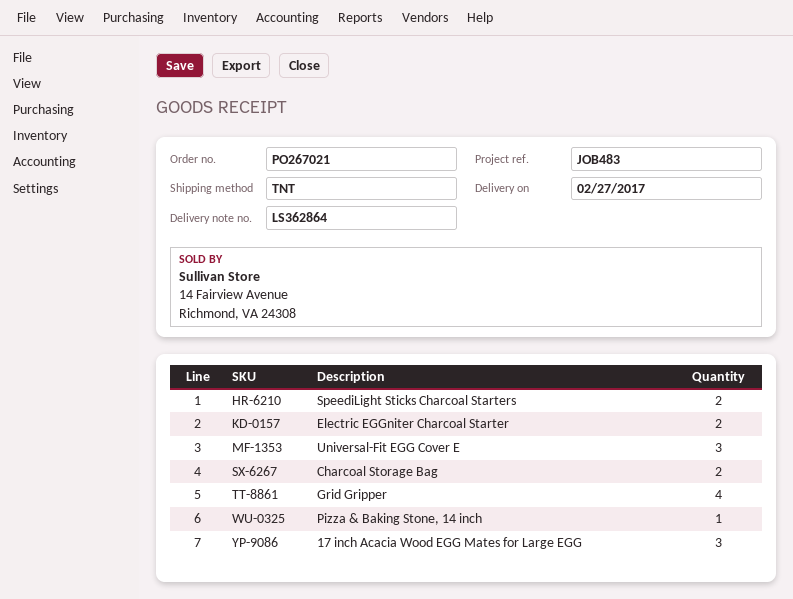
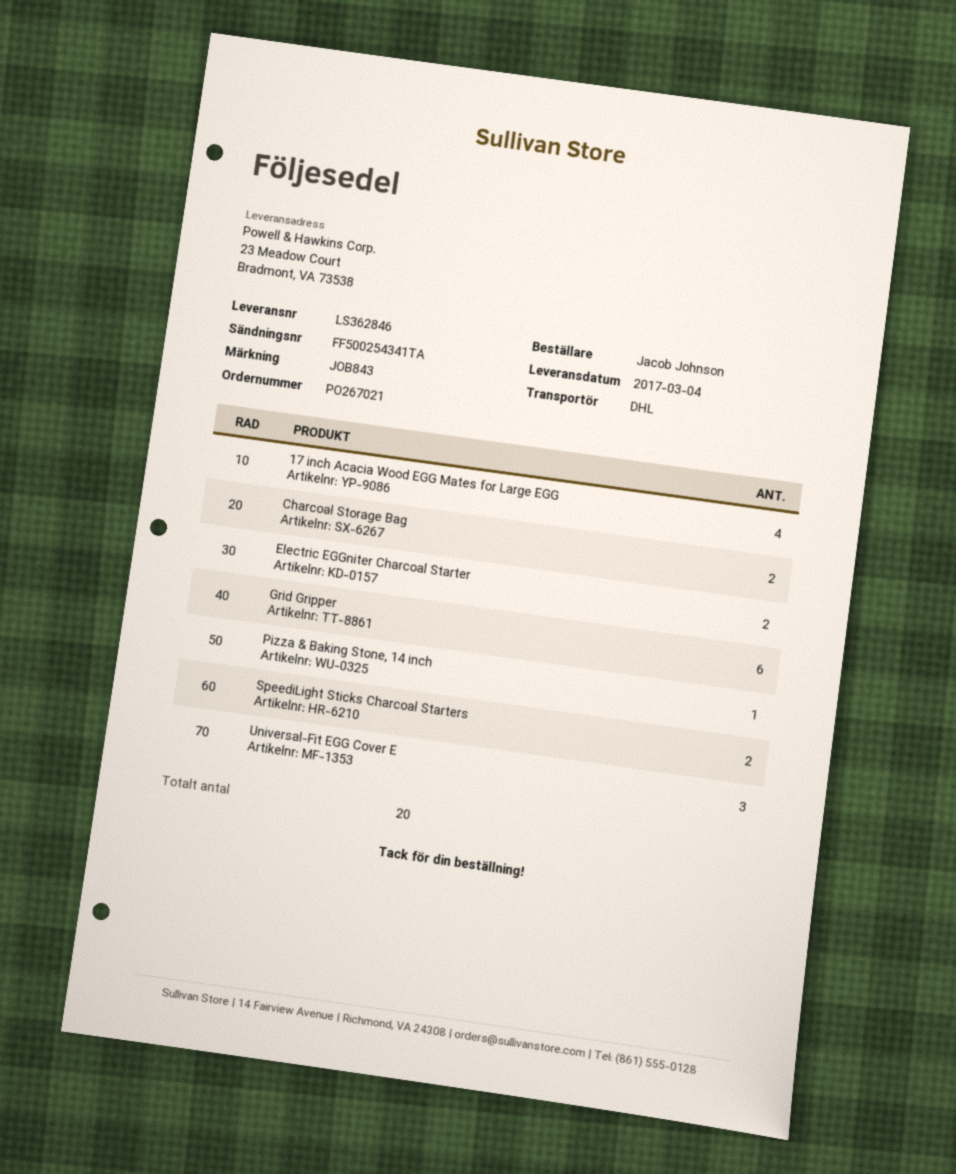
delivery note number: LS362864 -> LS362846
delivery date: 2017-02-27 -> 2017-03-04
reference: JOB483 -> JOB843
shipping method: TNT -> DHL
Grid Gripper: 4 -> 6
17 inch Acacia Wood EGG Mates for Large EGG: 3 -> 4

